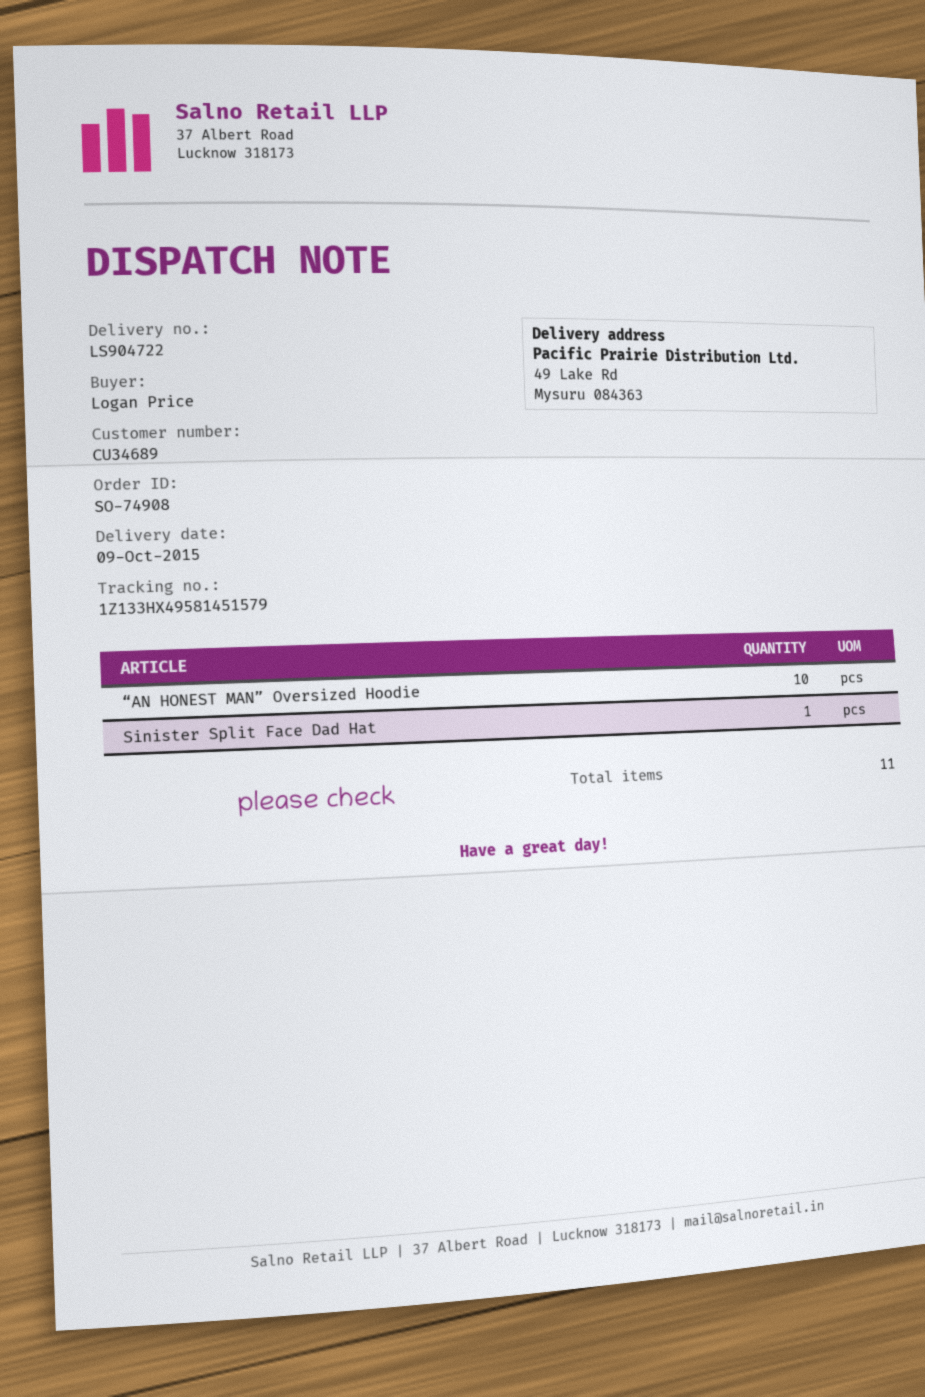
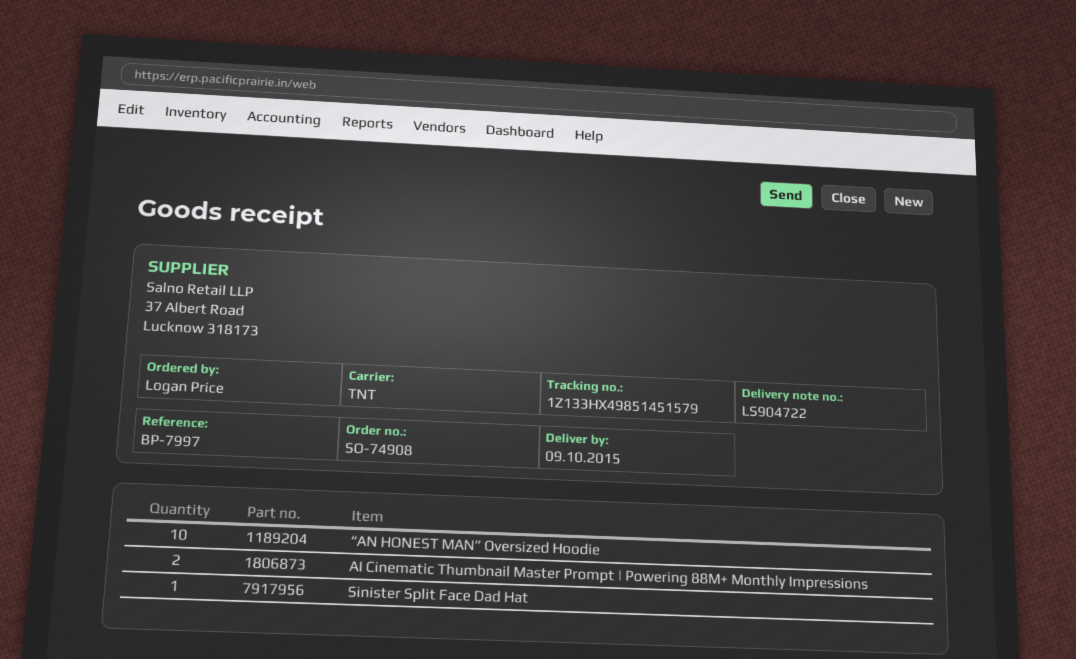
tracking number: 1Z133HX49581451579 -> 1Z133HX49851451579
AI Cinematic Thumbnail Master Prompt | Powering 88M+ Monthly Impressions: none -> 2

